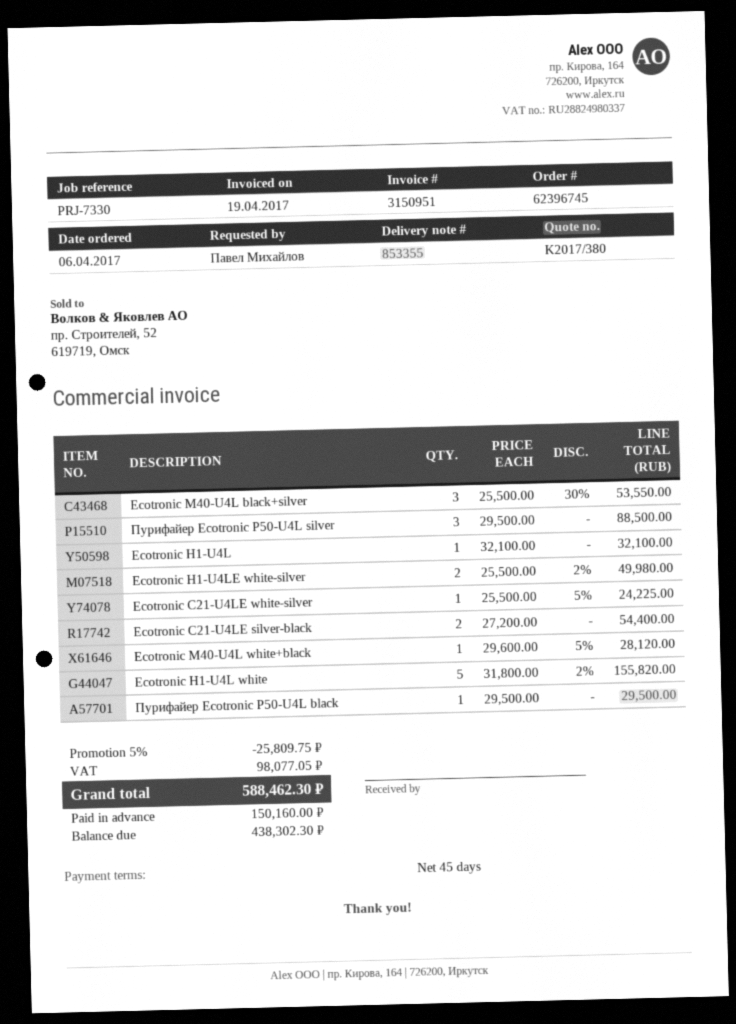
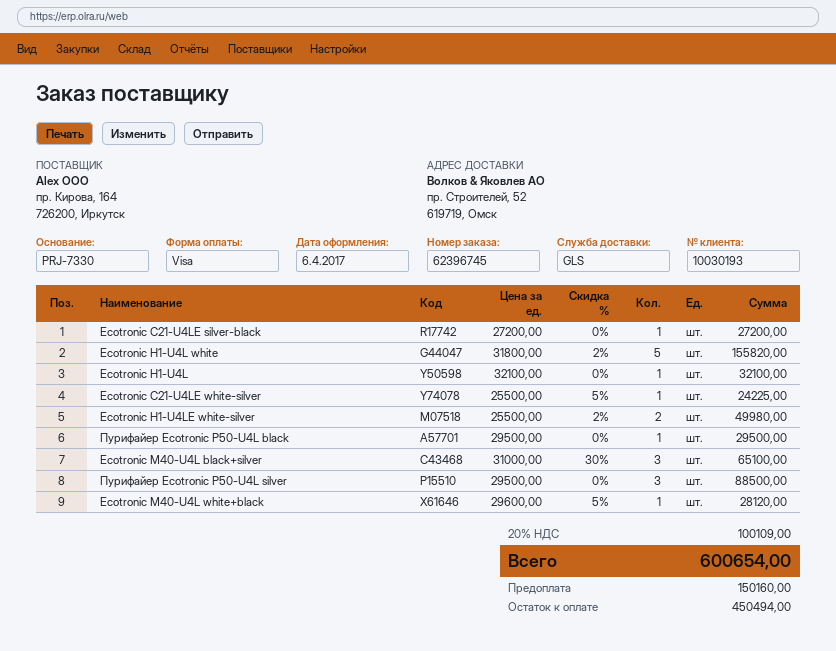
Ecotronic M40-U4L black+silver: 3 x 25500.00 - 30% = 53550.00 -> 3 x 31000.00 - 30% = 65100.00
Ecotronic C21-U4LE silver-black: 2 x 27200.00 = 54400.00 -> 1 x 27200.00 = 27200.00
discount: 5% = 25809.75 -> none
tax: 98077.05 -> 100109.00
total: 588462.30 -> 600654.00
balance: 438302.30 -> 450494.00

